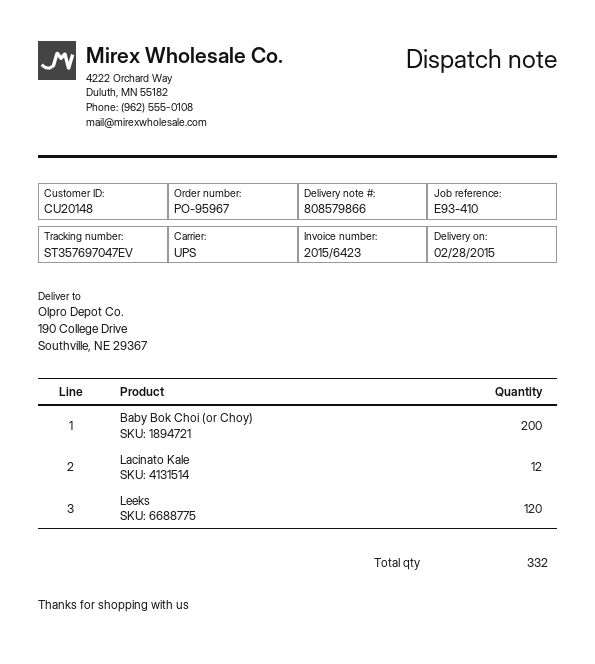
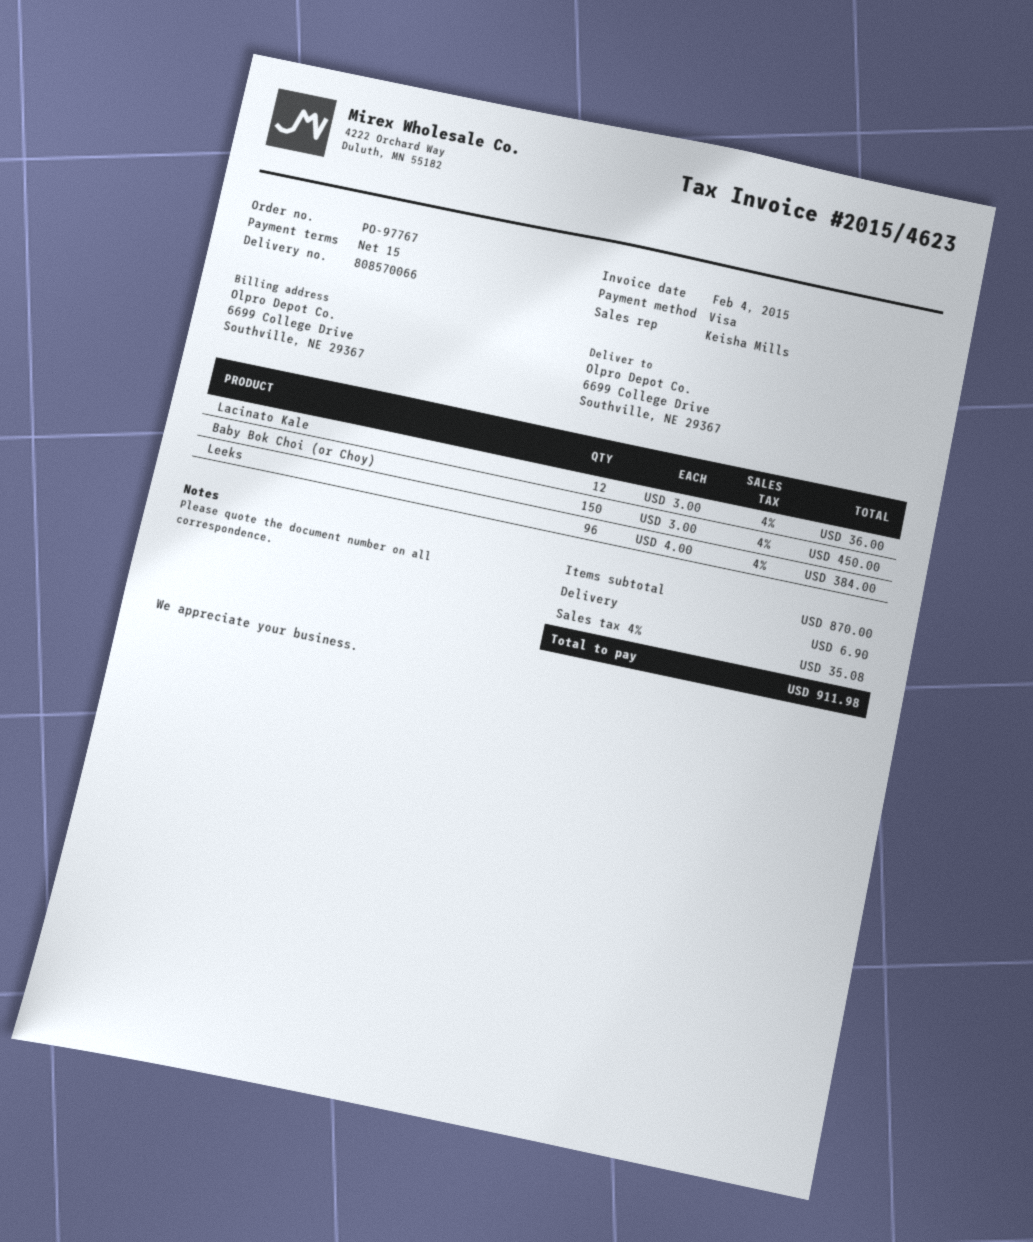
order number: PO-95967 -> PO-97767
delivery note number: 808579866 -> 808570066
invoice number: 2015/6423 -> 2015/4623
ship to: 190 College Drive, Southville, NE 29367 -> 6699 College Drive, Southville, NE 29367
Baby Bok Choi (or Choy): 200 -> 150
Leeks: 120 -> 96

